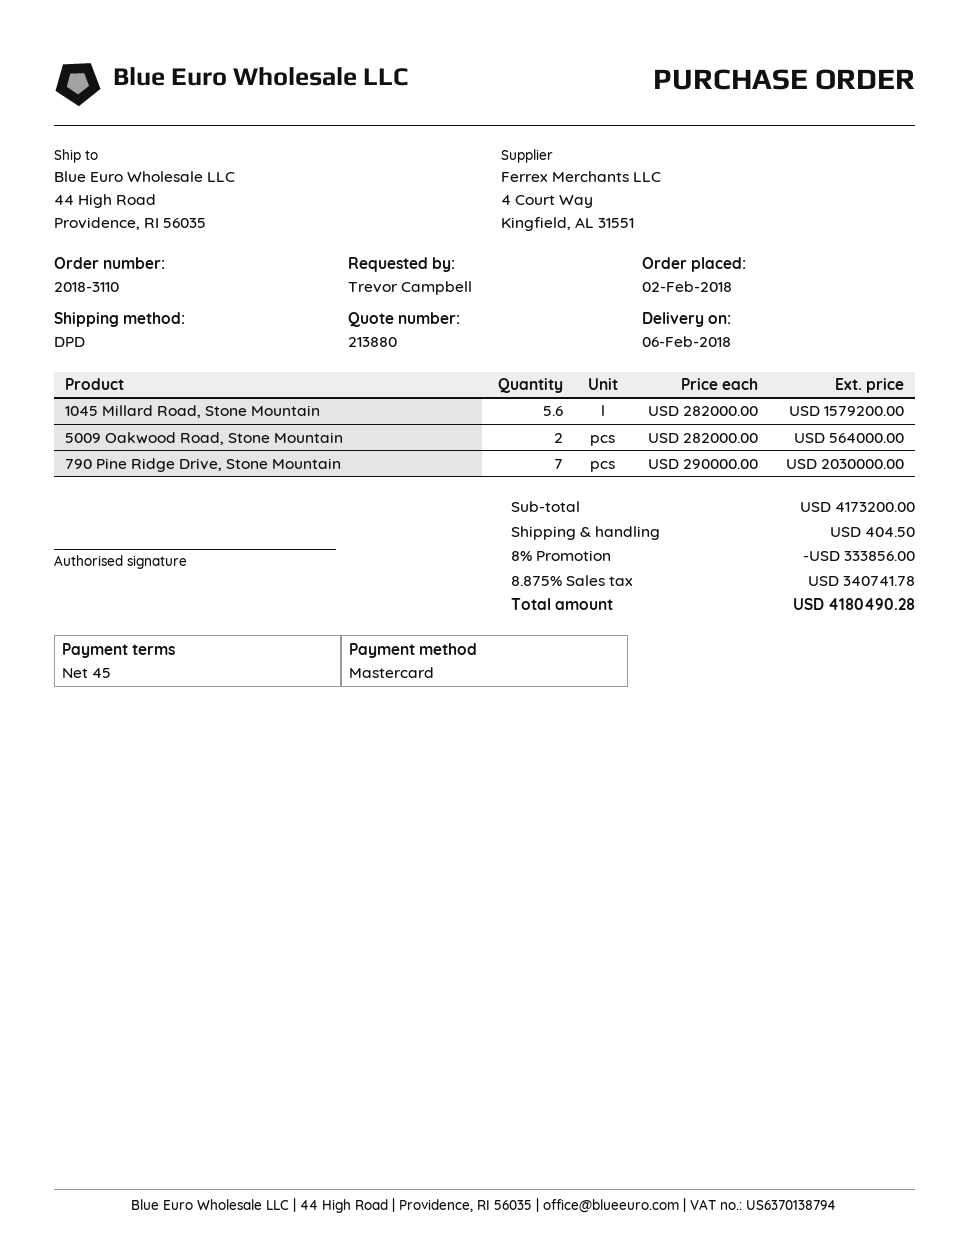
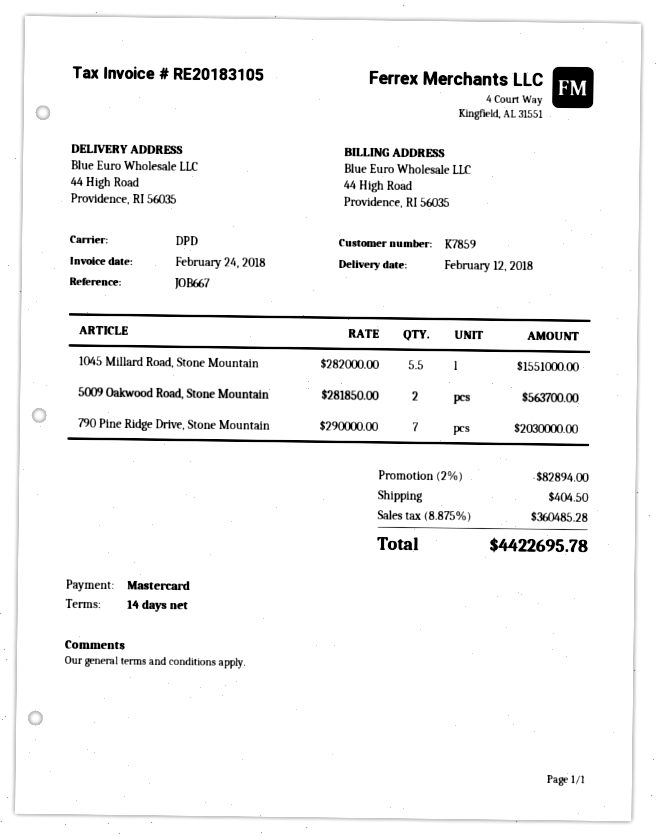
delivery date: 2018-02-06 -> 2018-02-12
payment terms: 45 days -> 14 days
1045 Millard Road, Stone Mountain: 5.6 x 282000.00 = 1579200.00 -> 5.5 x 282000.00 = 1551000.00
5009 Oakwood Road, Stone Mountain: 2 x 282000.00 = 564000.00 -> 2 x 281850.00 = 563700.00
discount: 8% = 333856.00 -> 2% = 82894.00
tax: 8.875% = 340741.78 -> 8.875% = 360485.28
total: 4180490.28 -> 4422695.78

